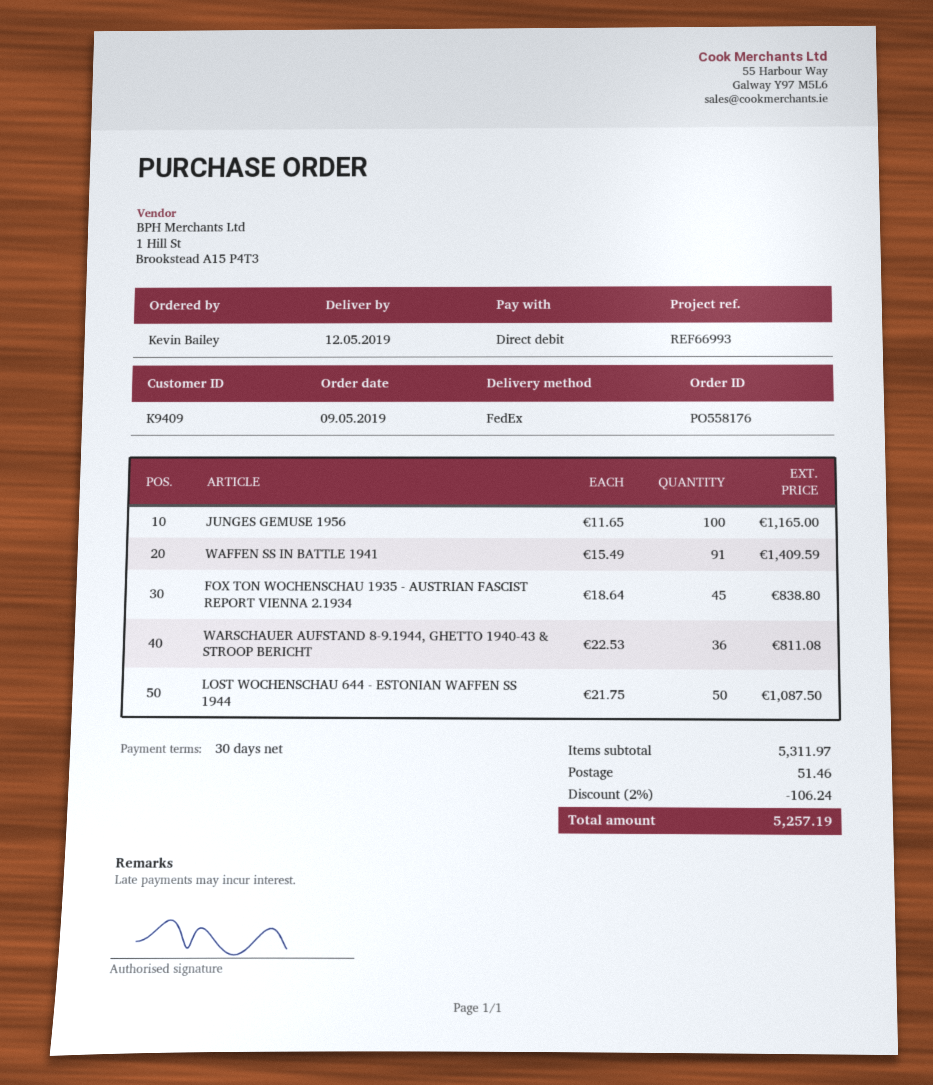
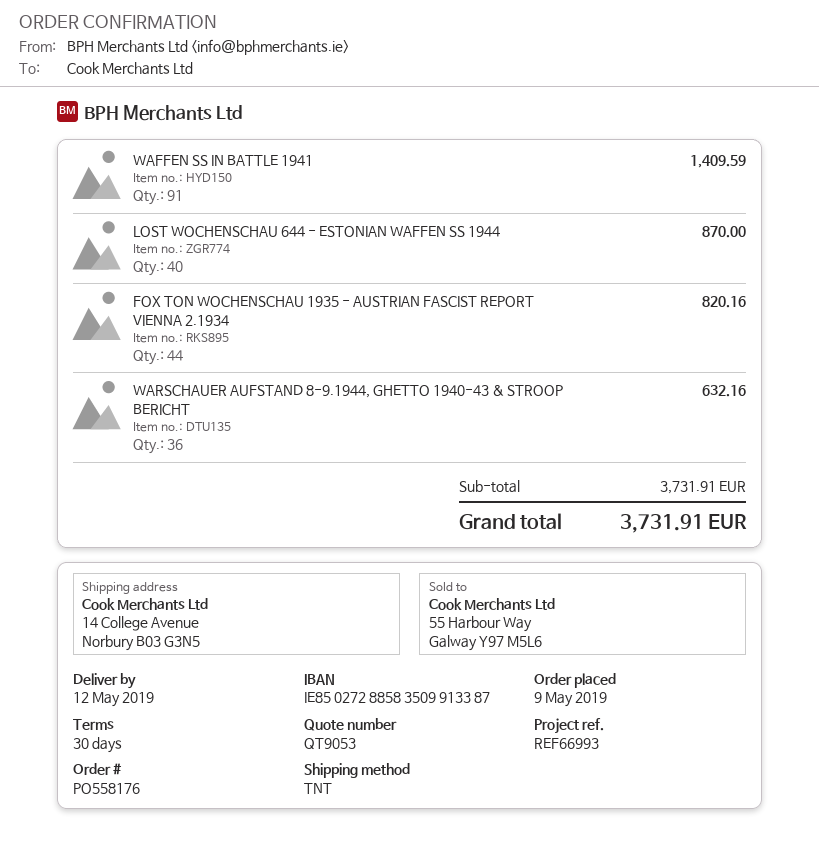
shipping method: FedEx -> TNT
JUNGES GEMUSE 1956: 100 for 1165.00 -> none
FOX TON WOCHENSCHAU 1935 - AUSTRIAN FASCIST REPORT VIENNA 2.1934: 45 for 838.80 -> 44 for 820.16
WARSCHAUER AUFSTAND 8-9.1944, GHETTO 1940-43 & STROOP BERICHT: 36 for 811.08 -> 36 for 632.16
LOST WOCHENSCHAU 644 - ESTONIAN WAFFEN SS 1944: 50 for 1087.50 -> 40 for 870.00
subtotal: 5311.97 -> 3731.91
discount: 2% = 106.24 -> none
shipping: 51.46 -> none
total: 5257.19 -> 3731.91

